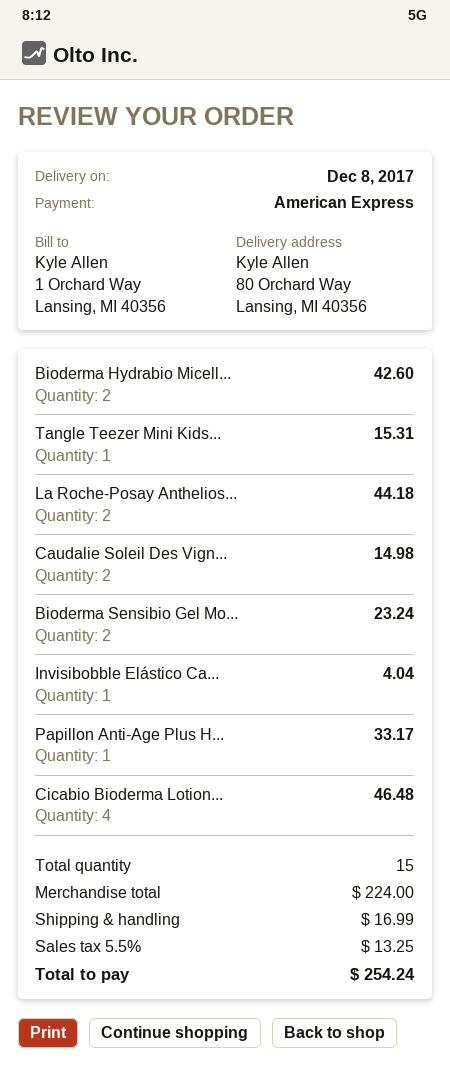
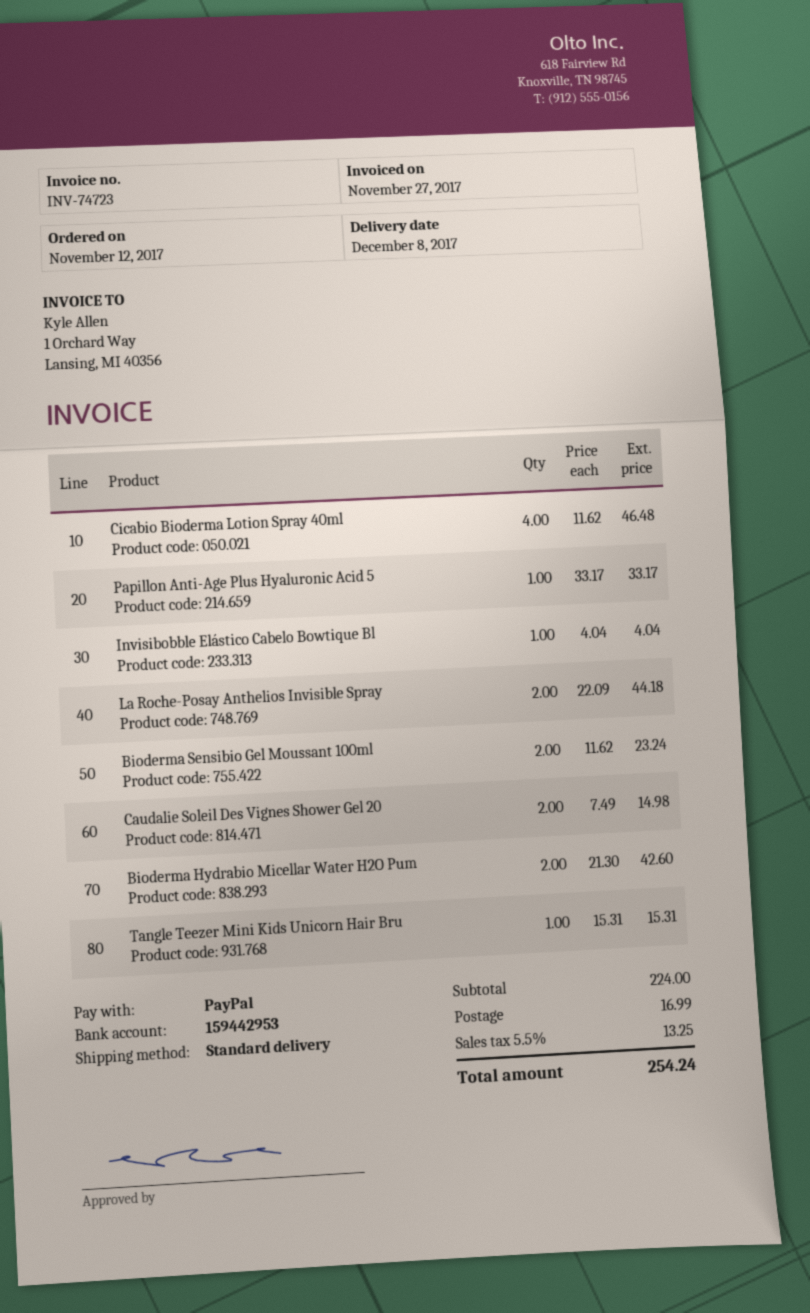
payment method: American Express -> PayPal

